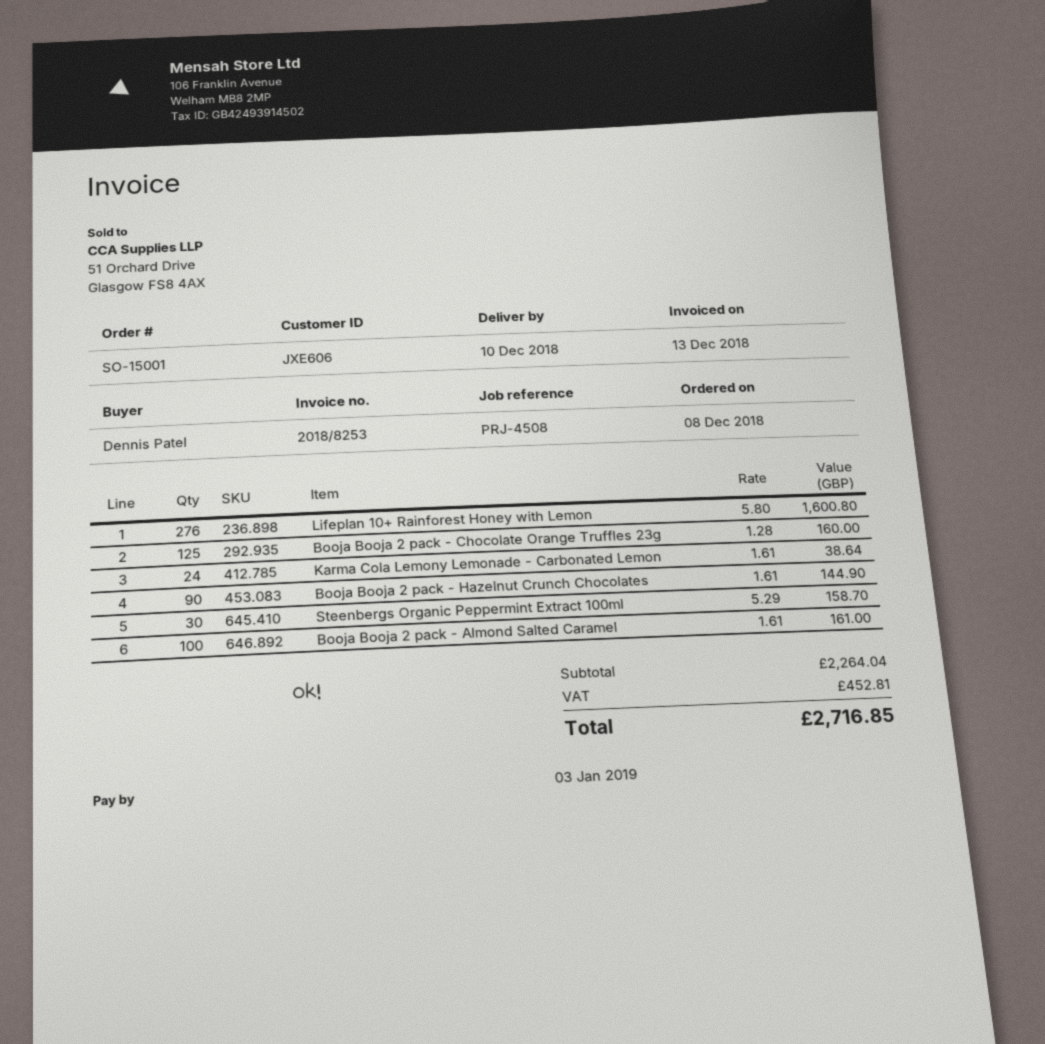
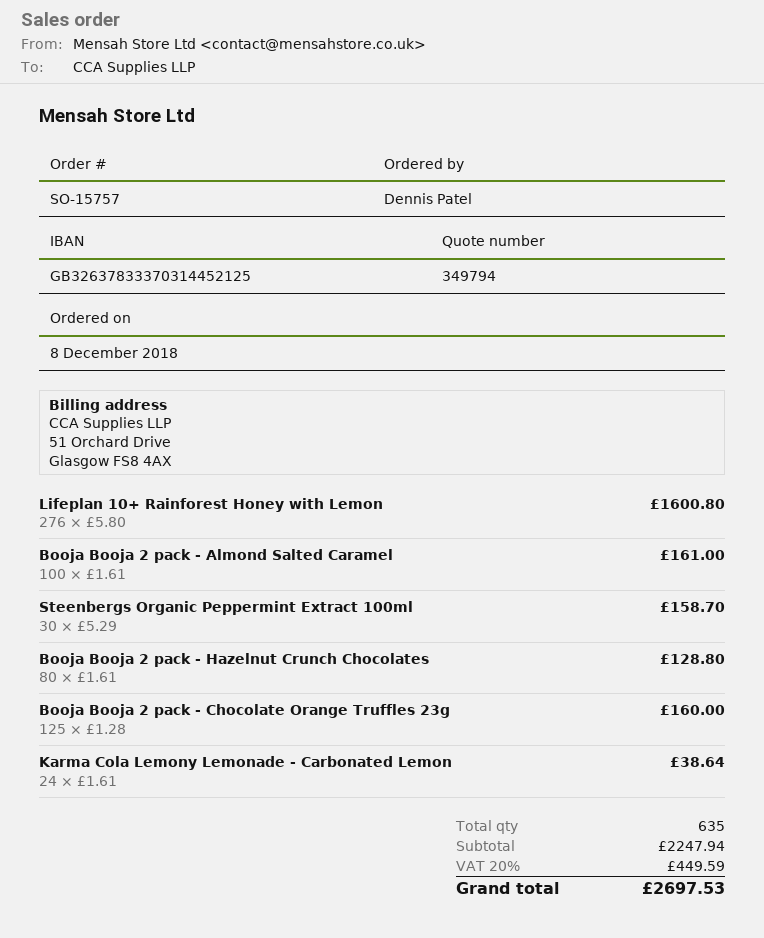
order number: SO-15001 -> SO-15757
Booja Booja 2 pack - Hazelnut Crunch Chocolates: 90 x 1.61 = 144.90 -> 80 x 1.61 = 128.80
subtotal: 2264.04 -> 2247.94
tax: 452.81 -> 449.59
total: 2716.85 -> 2697.53

